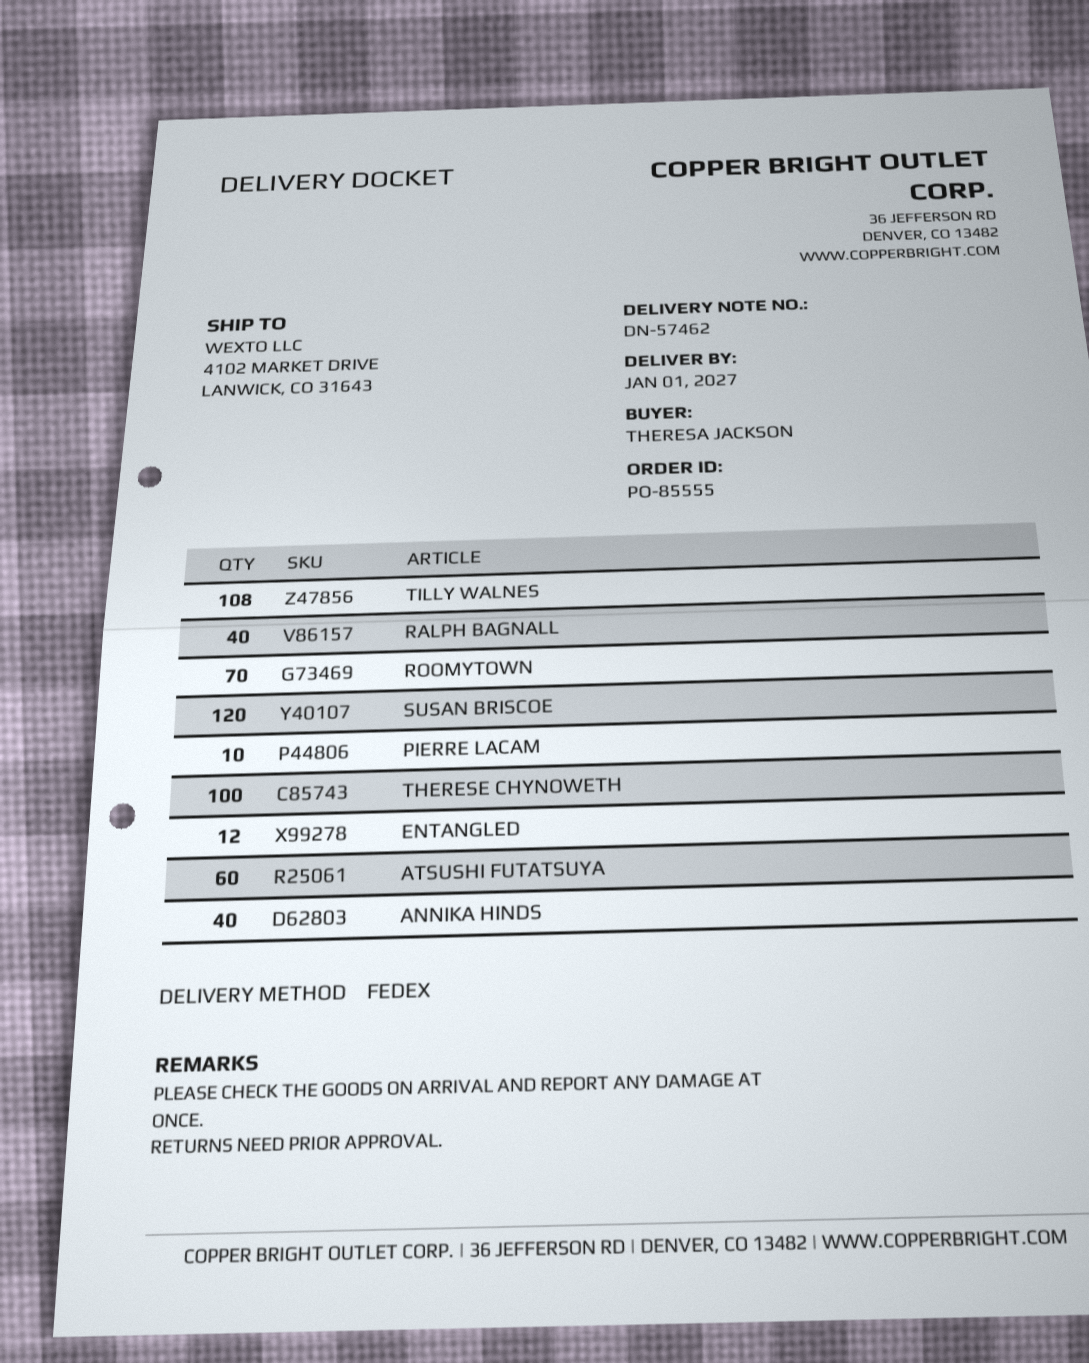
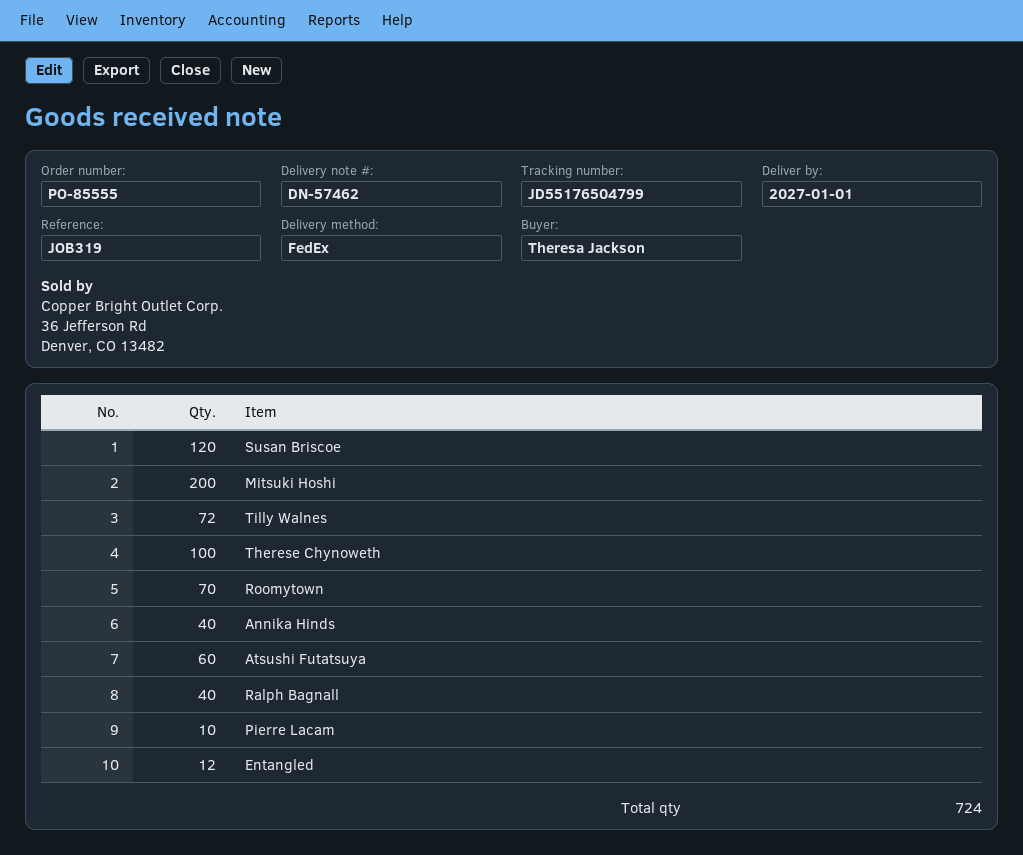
TILLY WALNES: 108 -> 72
Mitsuki Hoshi: none -> 200

